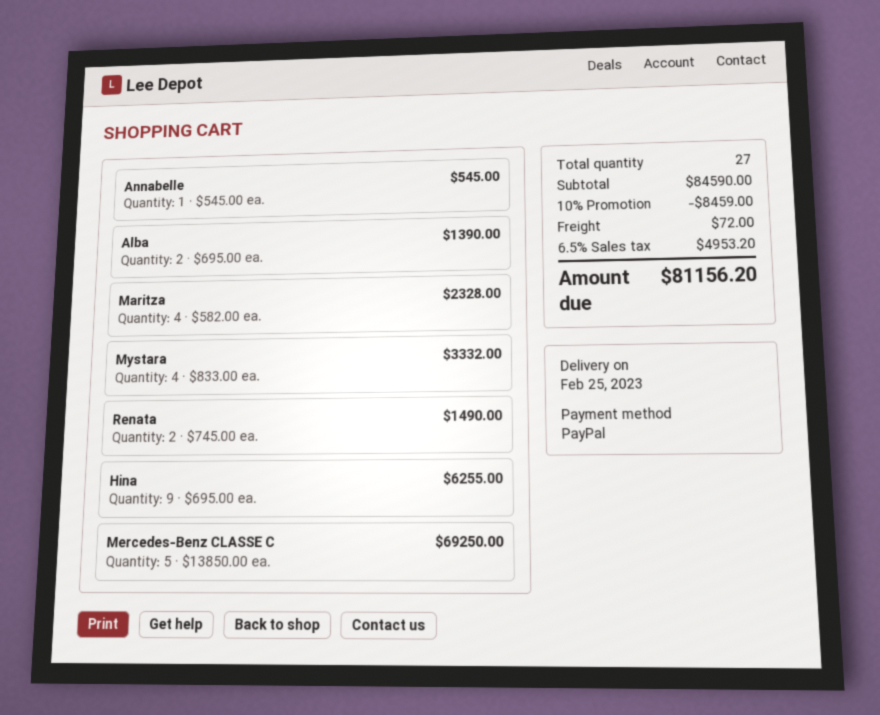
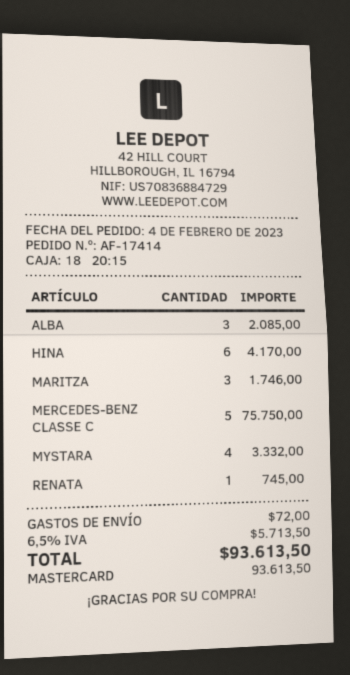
payment method: PayPal -> Mastercard
Annabelle: 1 for 545.00 -> none
Alba: 2 for 1390.00 -> 3 for 2085.00
Maritza: 4 for 2328.00 -> 3 for 1746.00
Renata: 2 for 1490.00 -> 1 for 745.00
Hina: 9 for 6255.00 -> 6 for 4170.00
Mercedes-Benz CLASSE C: 5 for 69250.00 -> 5 for 75750.00
discount: 10% = 8459.00 -> none
tax: 6.5% = 4953.20 -> 6.5% = 5713.50
total: 81156.20 -> 93613.50

